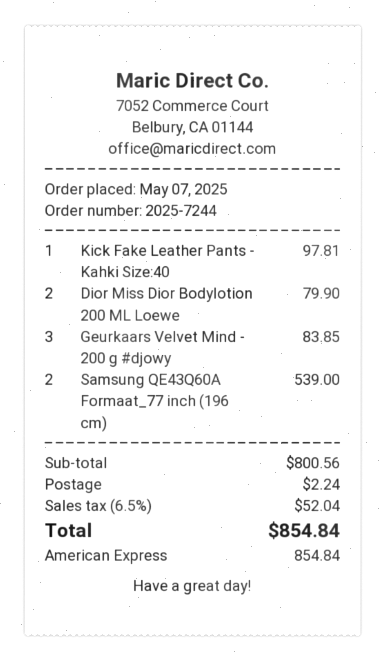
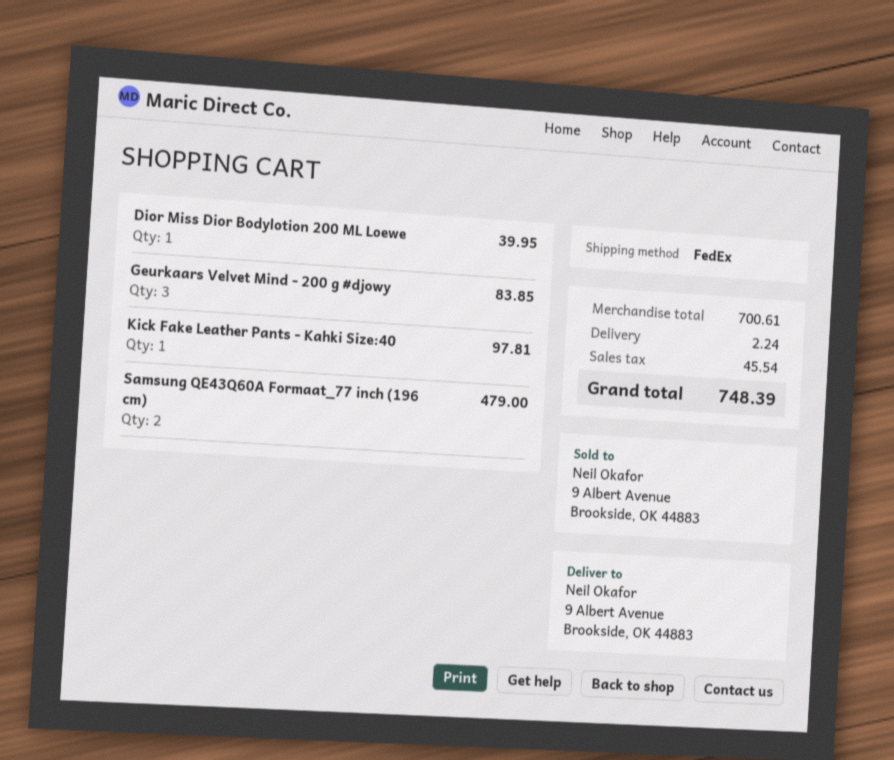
Dior Miss Dior Bodylotion 200 ML Loewe: 2 for 79.90 -> 1 for 39.95
Samsung QE43Q60A Formaat_77 inch (196 cm): 2 for 539.00 -> 2 for 479.00
subtotal: 800.56 -> 700.61
tax: 52.04 -> 45.54
total: 854.84 -> 748.39

